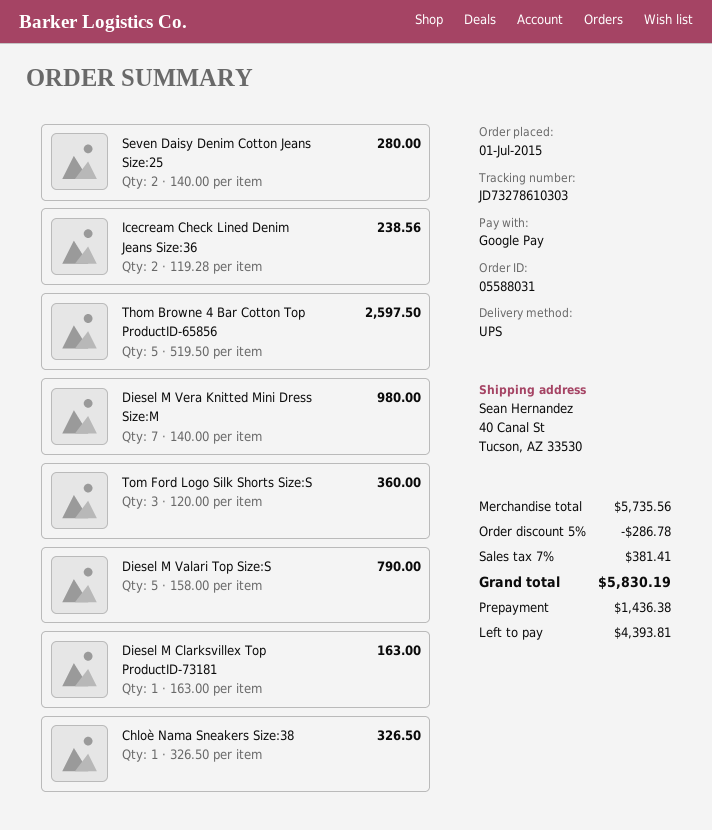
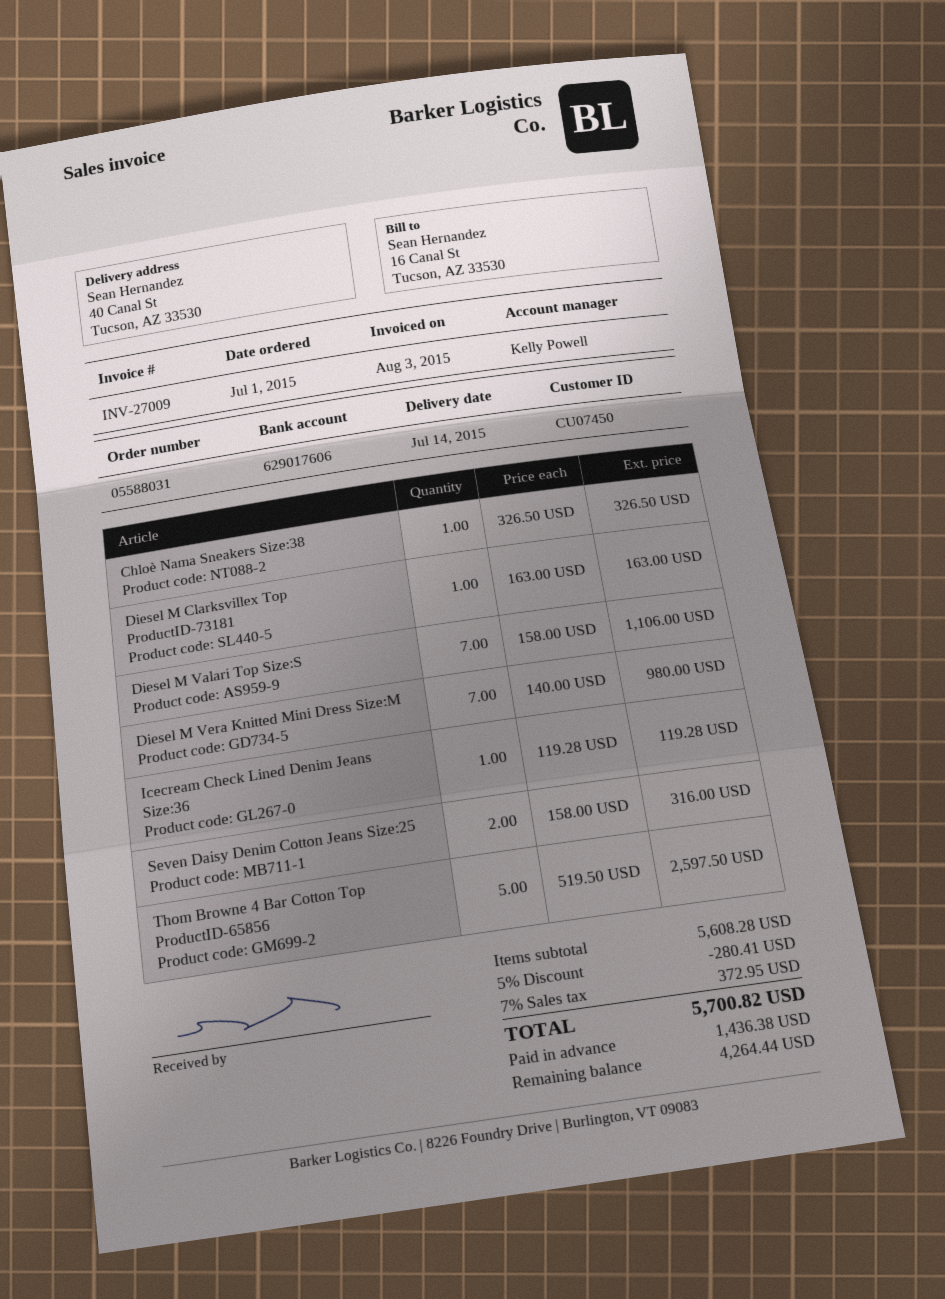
Seven Daisy Denim Cotton Jeans Size:25: 2 x 140.00 = 280.00 -> 2 x 158.00 = 316.00
Icecream Check Lined Denim Jeans Size:36: 2 x 119.28 = 238.56 -> 1 x 119.28 = 119.28
Tom Ford Logo Silk Shorts Size:S: 3 x 120.00 = 360.00 -> none
Diesel M Valari Top Size:S: 5 x 158.00 = 790.00 -> 7 x 158.00 = 1106.00
subtotal: 5735.56 -> 5608.28
discount: 5% = 286.78 -> 5% = 280.41
tax: 7% = 381.41 -> 7% = 372.95
total: 5830.19 -> 5700.82
balance: 4393.81 -> 4264.44

